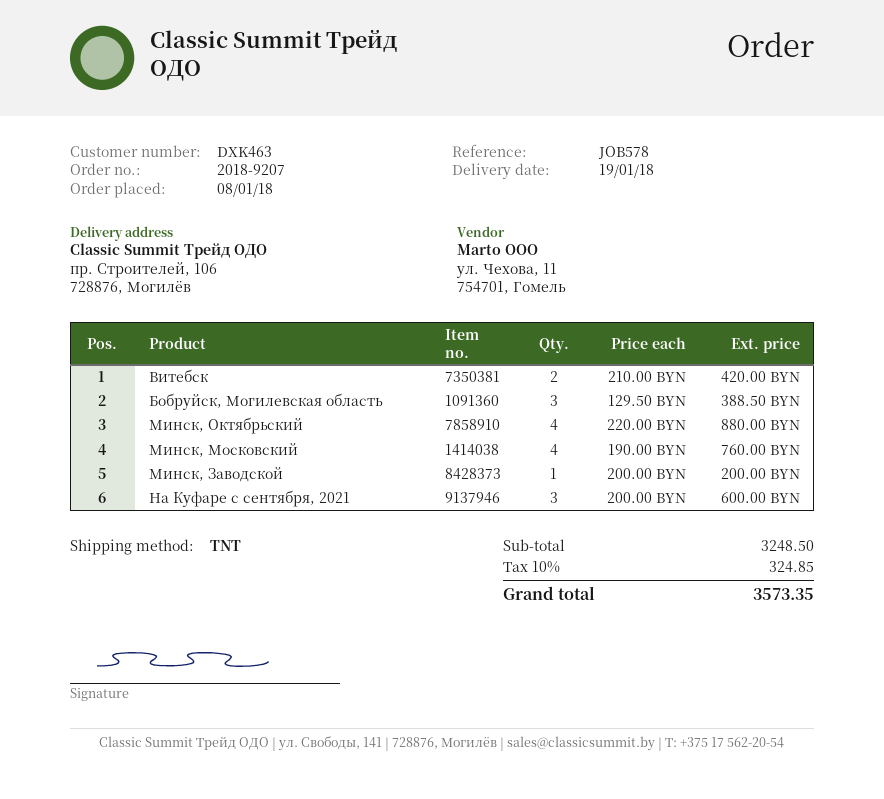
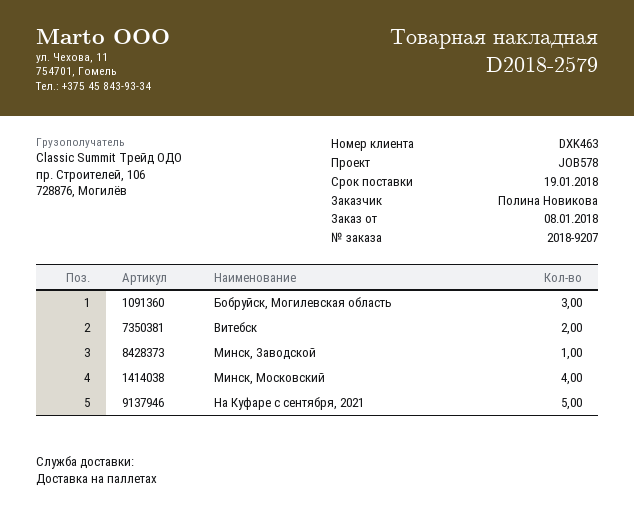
shipping method: TNT -> pallet freight
Минск, Октябрьский: 4 -> none
На Куфаре с сентября, 2021: 3 -> 5

